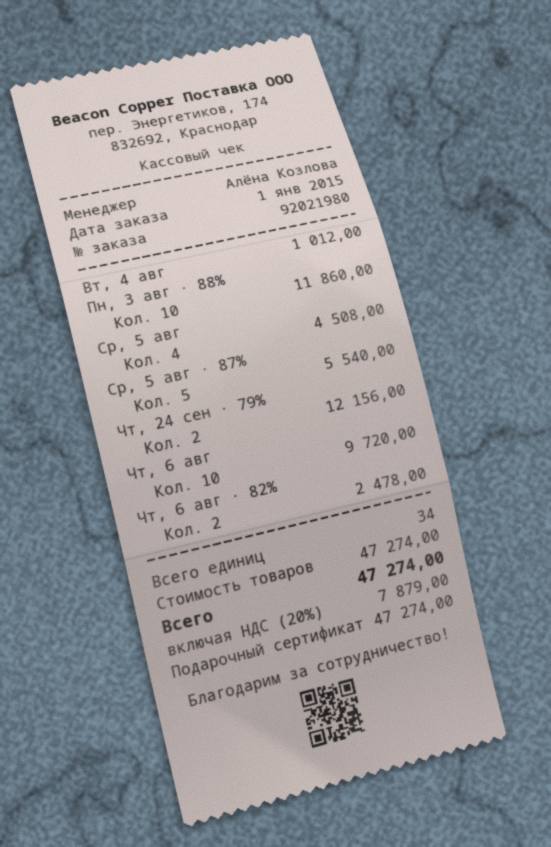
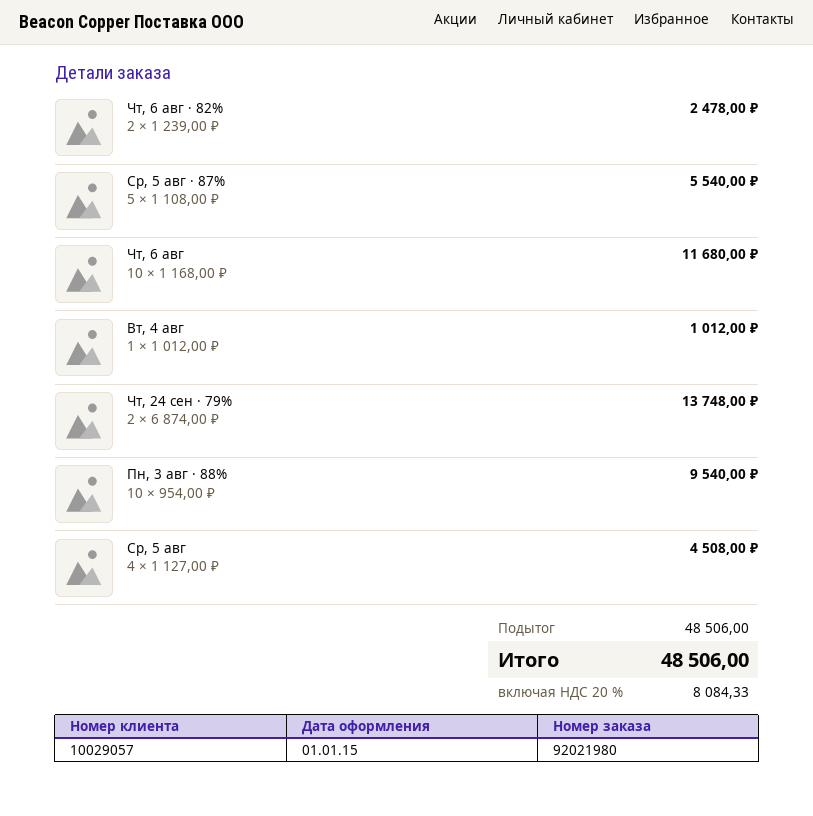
Пн, 3 авг · 88%: 10 for 11860.00 -> 10 for 9540.00
Чт, 24 сен · 79%: 2 for 12156.00 -> 2 for 13748.00
Чт, 6 авг: 10 for 9720.00 -> 10 for 11680.00
subtotal: 47274.00 -> 48506.00
tax: 20% = 7879.00 -> 20% = 8084.33
total: 47274.00 -> 48506.00

